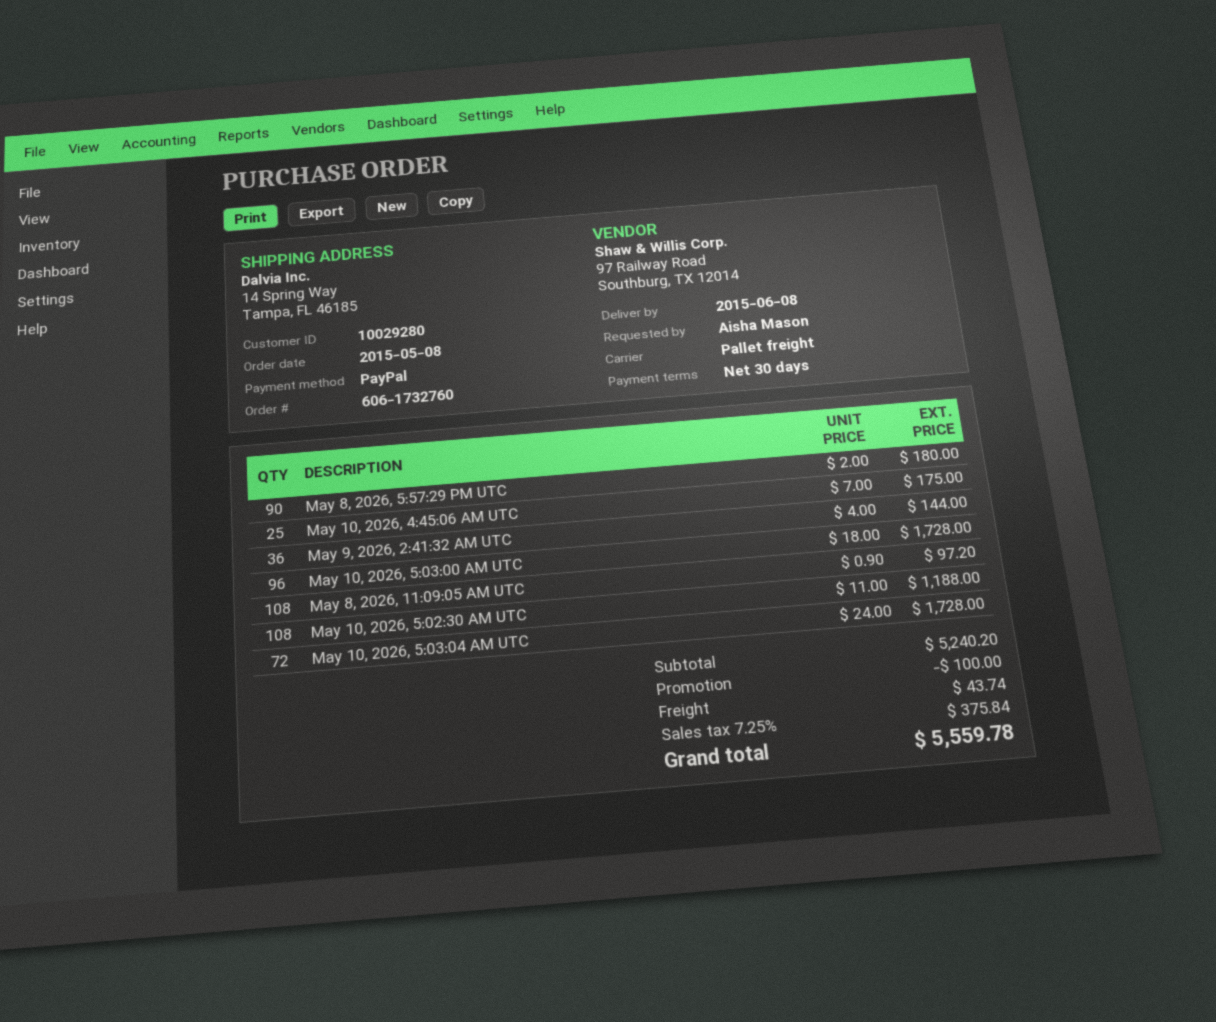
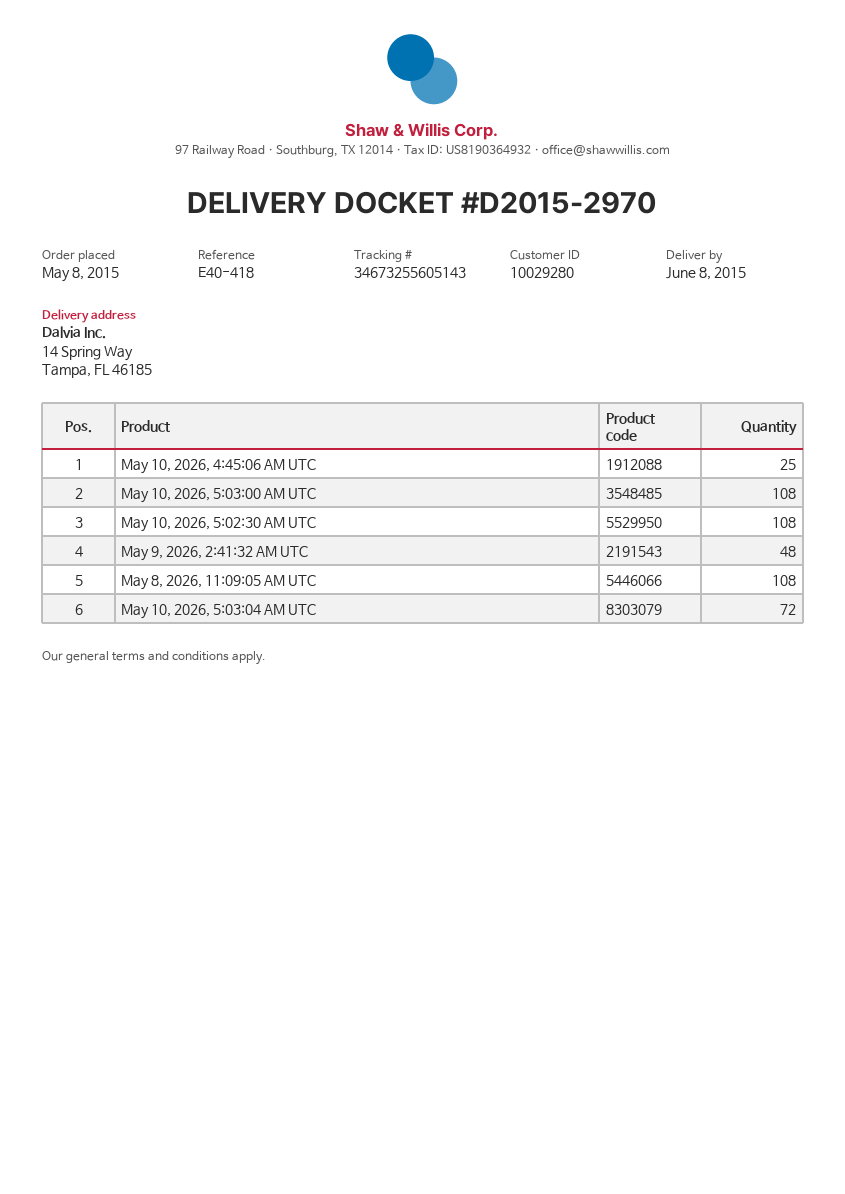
May 8, 2026, 5:57:29 PM UTC: 90 -> none
May 9, 2026, 2:41:32 AM UTC: 36 -> 48
May 10, 2026, 5:03:00 AM UTC: 96 -> 108

